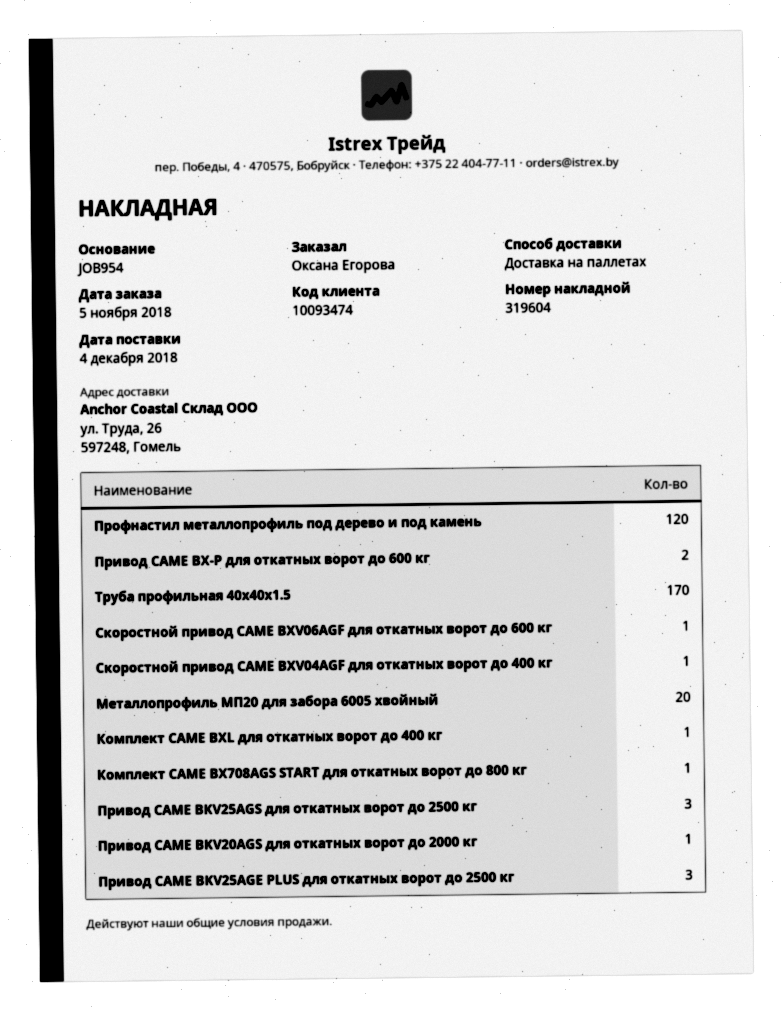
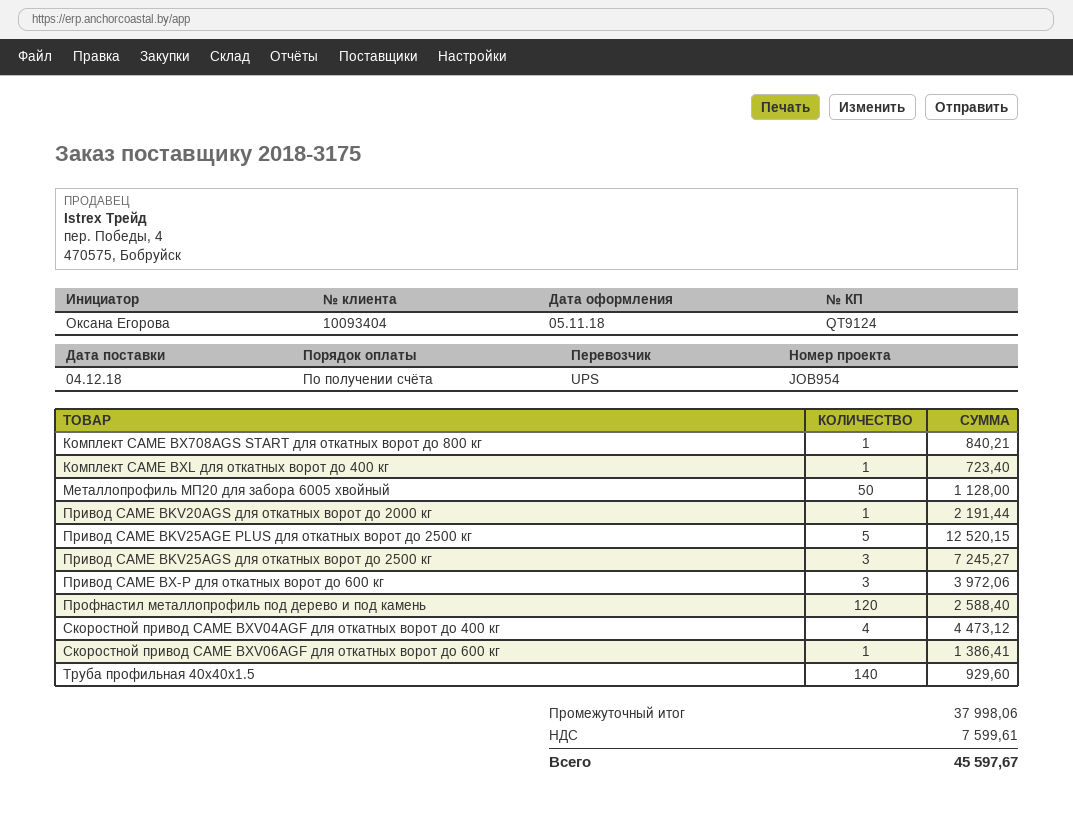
customer number: 10093474 -> 10093404
shipping method: pallet freight -> UPS
Привод CAME BX-P для откатных ворот до 600 кг: 2 -> 3
Труба профильная 40х40х1.5: 170 -> 140
Скоростной привод CAME BXV04AGF для откатных ворот до 400 кг: 1 -> 4
Металлопрофиль МП20 для забора 6005 хвойный: 20 -> 50
Привод CAME BKV25AGE PLUS для откатных ворот до 2500 кг: 3 -> 5

